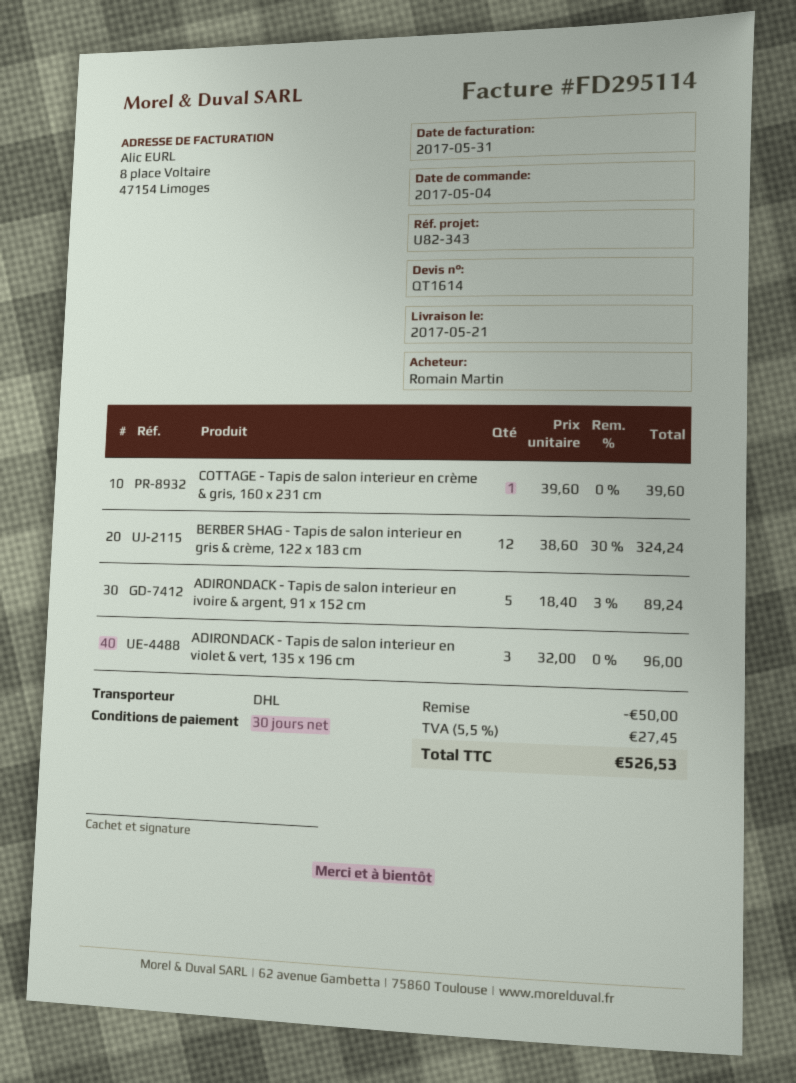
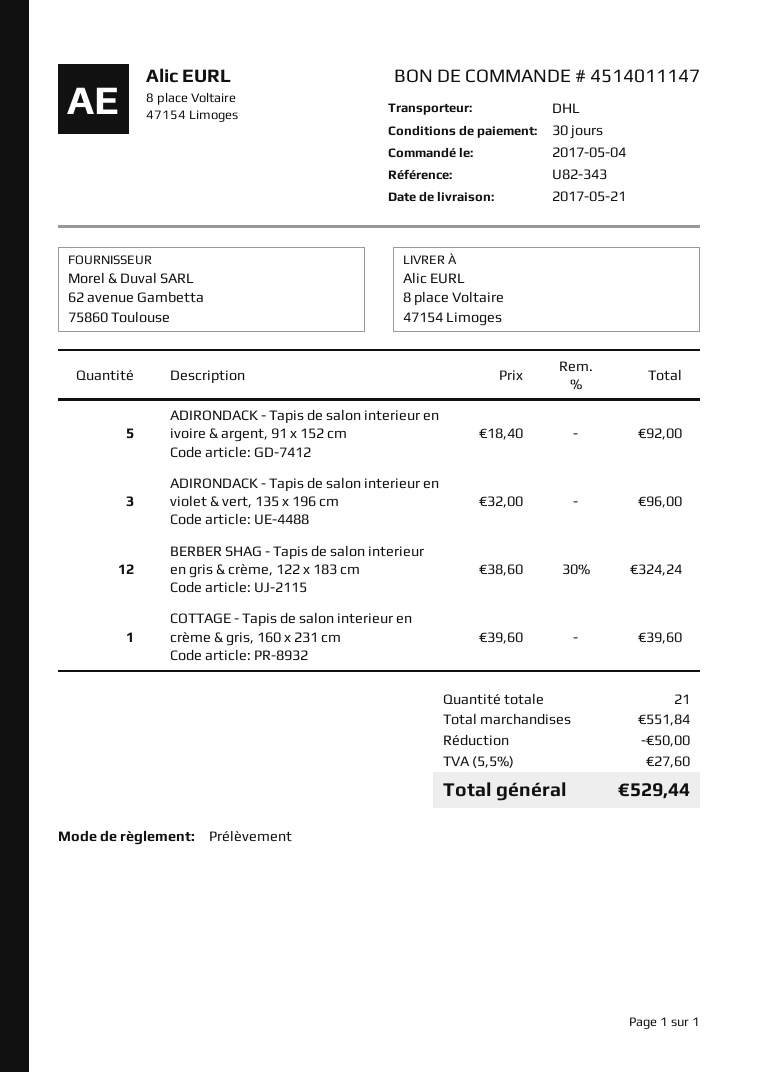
ADIRONDACK - Tapis de salon interieur en ivoire & argent, 91 x 152 cm: 5 x 18.40 - 3% = 89.24 -> 5 x 18.40 = 92.00
tax: 5.5% = 27.45 -> 5.5% = 27.60
total: 526.53 -> 529.44

